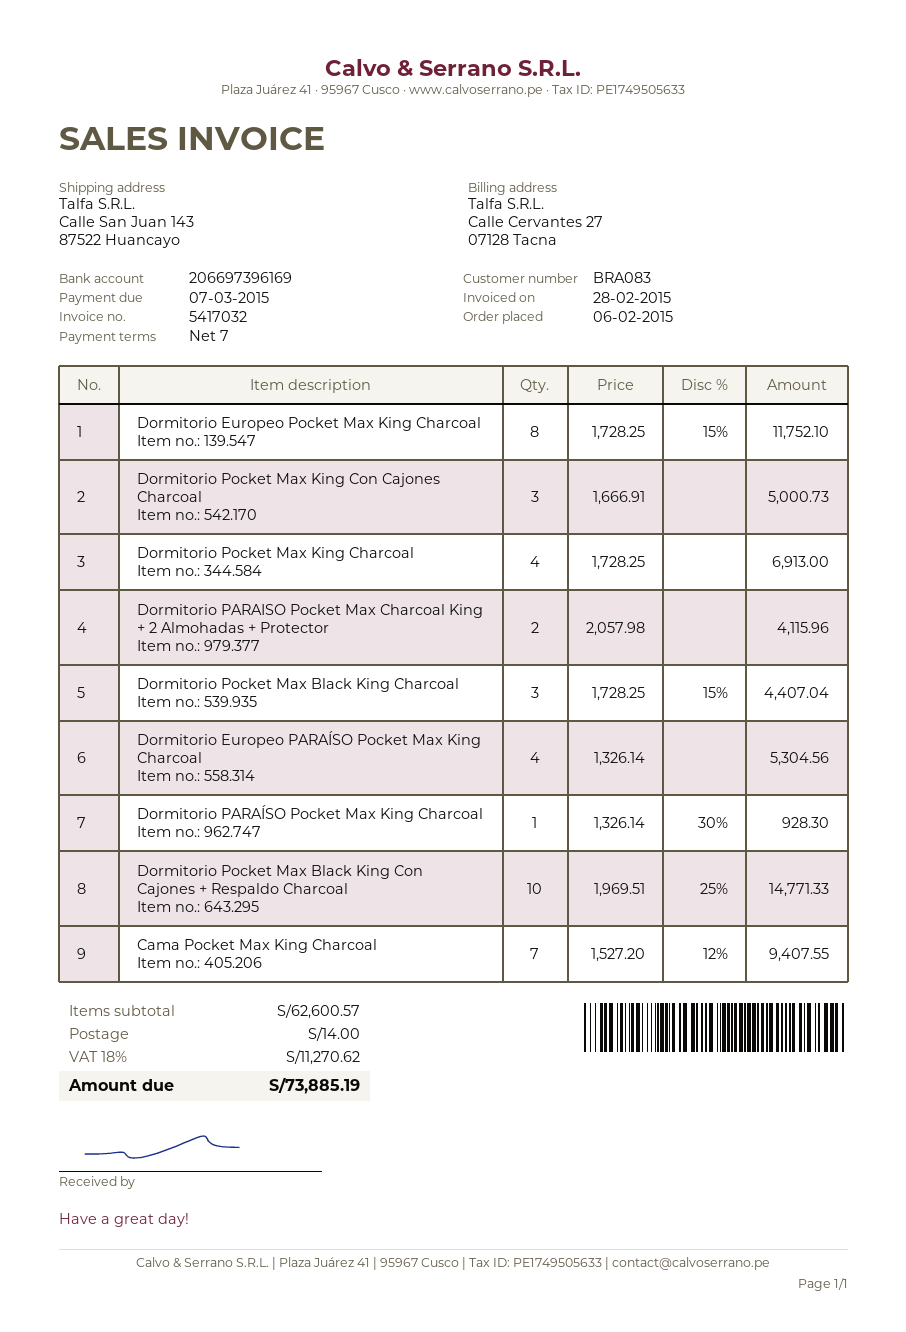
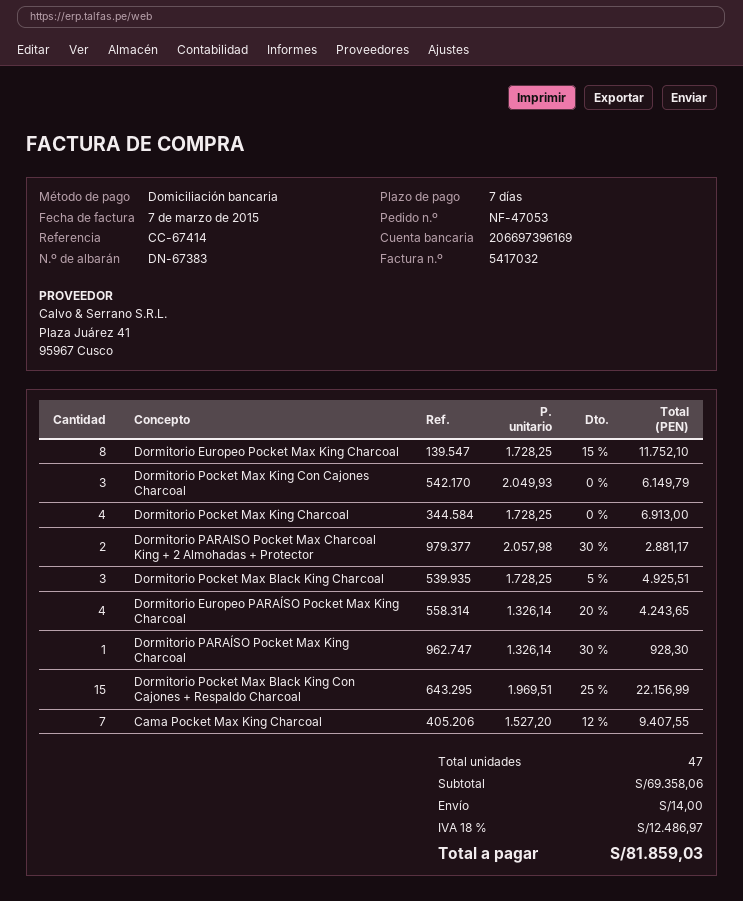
invoice date: 2015-02-28 -> 2015-03-07
Dormitorio Pocket Max King Con Cajones Charcoal: 3 x 1666.91 = 5000.73 -> 3 x 2049.93 = 6149.79
Dormitorio PARAISO Pocket Max Charcoal King + 2 Almohadas + Protector: 2 x 2057.98 = 4115.96 -> 2 x 2057.98 - 30% = 2881.17
Dormitorio Pocket Max Black King Charcoal: 3 x 1728.25 - 15% = 4407.04 -> 3 x 1728.25 - 5% = 4925.51
Dormitorio Europeo PARAÍSO Pocket Max King Charcoal: 4 x 1326.14 = 5304.56 -> 4 x 1326.14 - 20% = 4243.65
Dormitorio Pocket Max Black King Con Cajones + Respaldo Charcoal: 10 x 1969.51 - 25% = 14771.33 -> 15 x 1969.51 - 25% = 22156.99
subtotal: 62600.57 -> 69358.06
tax: 18% = 11270.62 -> 18% = 12486.97
total: 73885.19 -> 81859.03

